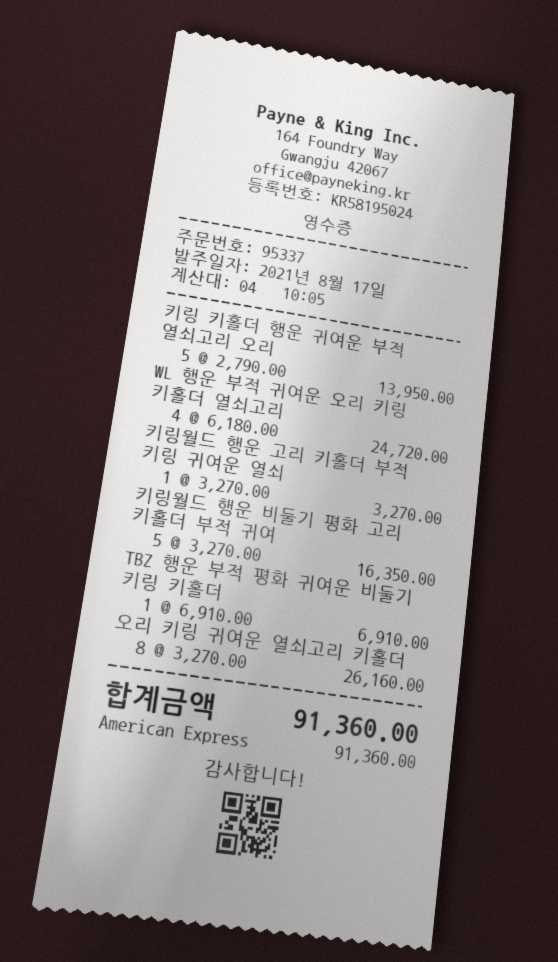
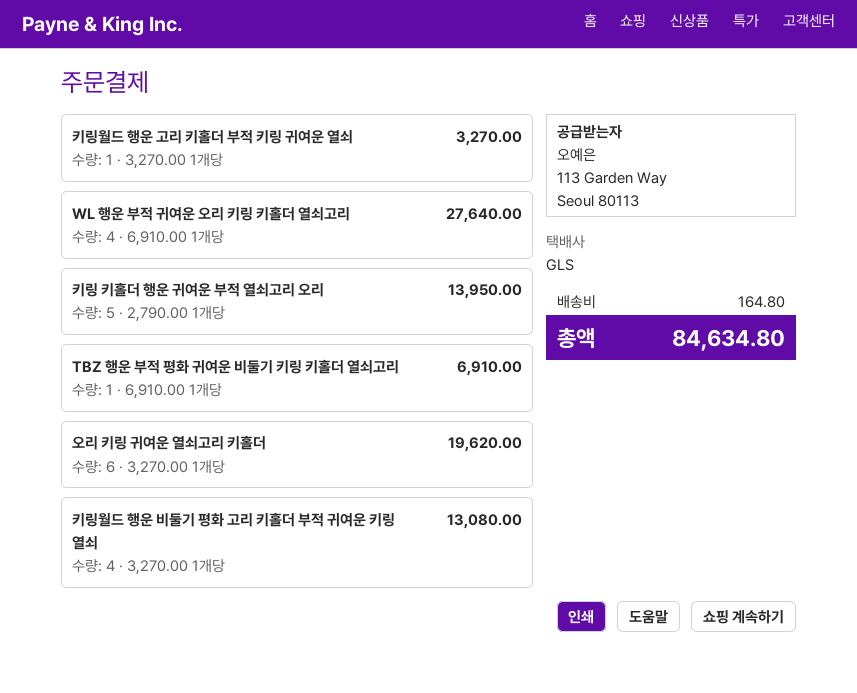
WL 행운 부적 귀여운 오리 키링 키홀더 열쇠고리: 4 x 6180.00 = 24720.00 -> 4 x 6910.00 = 27640.00
키링월드 행운 비둘기 평화 고리 키홀더 부적 귀여: 5 x 3270.00 = 16350.00 -> 4 x 3270.00 = 13080.00
오리 키링 귀여운 열쇠고리 키홀더: 8 x 3270.00 = 26160.00 -> 6 x 3270.00 = 19620.00
shipping: none -> 164.80
total: 91360.00 -> 84634.80

